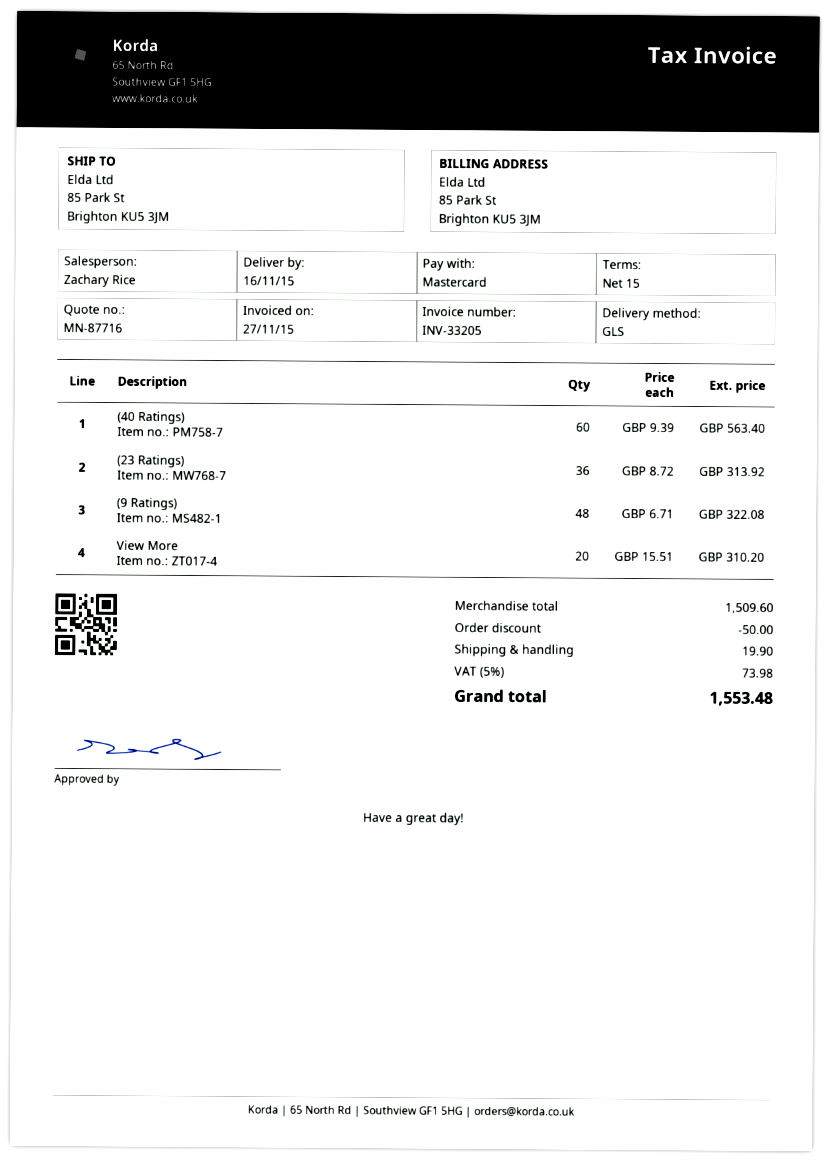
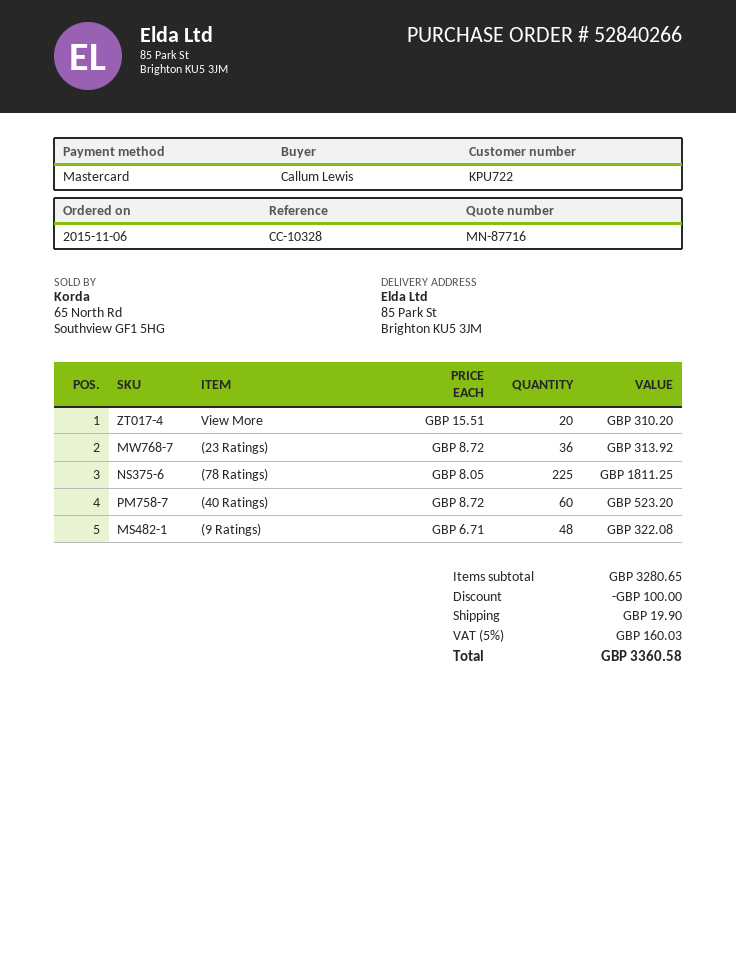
(40 Ratings): 60 x 9.39 = 563.40 -> 60 x 8.72 = 523.20
(78 Ratings): none -> 225 x 8.05 = 1811.25
subtotal: 1509.60 -> 3280.65
discount: 50.00 -> 100.00
tax: 5% = 73.98 -> 5% = 160.03
total: 1553.48 -> 3360.58

